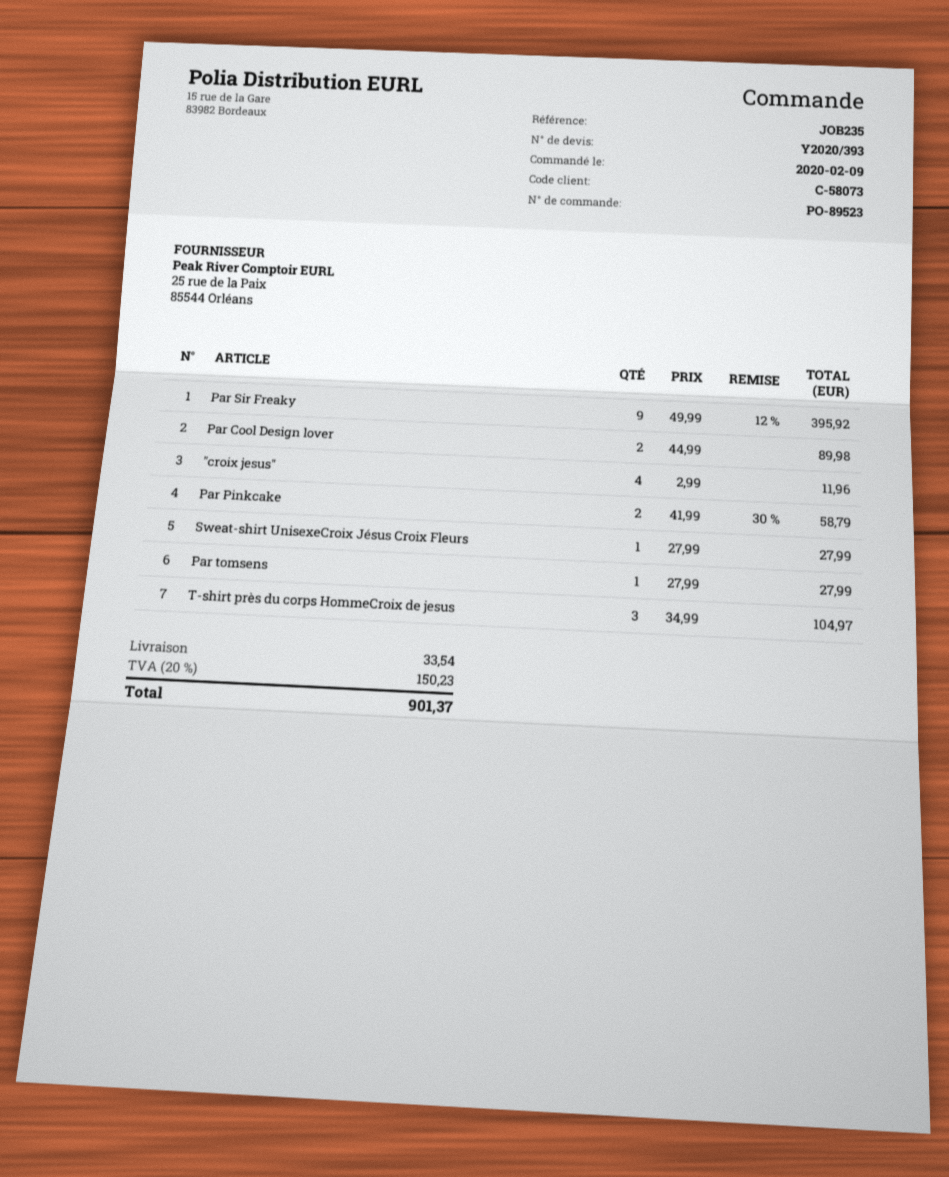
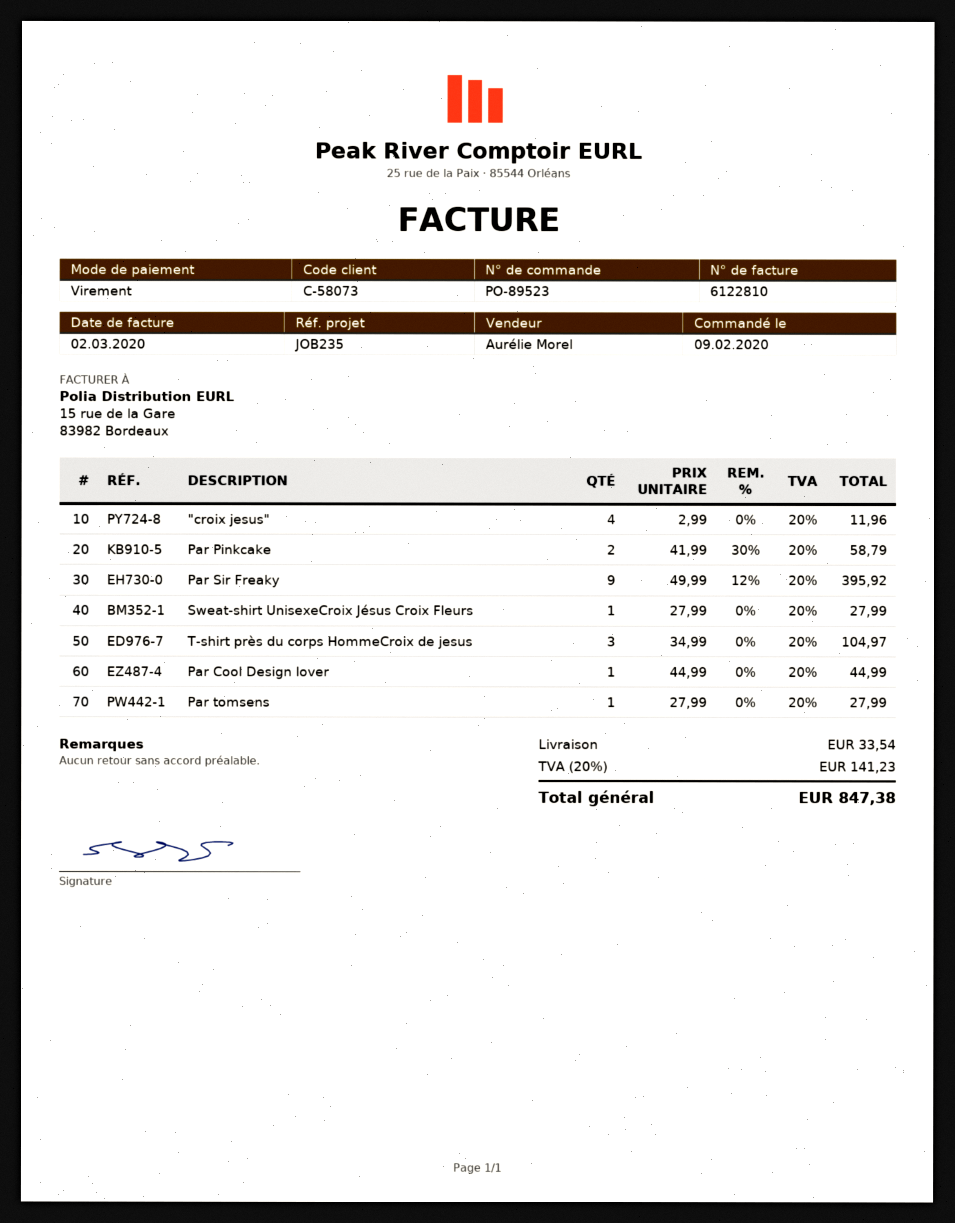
Par Cool Design lover: 2 x 44.99 = 89.98 -> 1 x 44.99 = 44.99
tax: 20% = 150.23 -> 20% = 141.23
total: 901.37 -> 847.38

